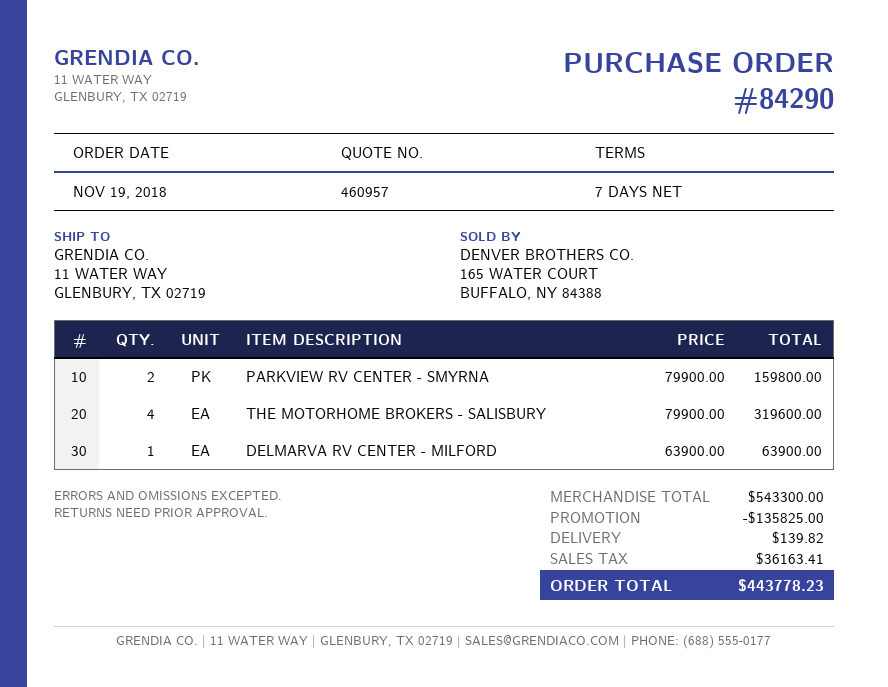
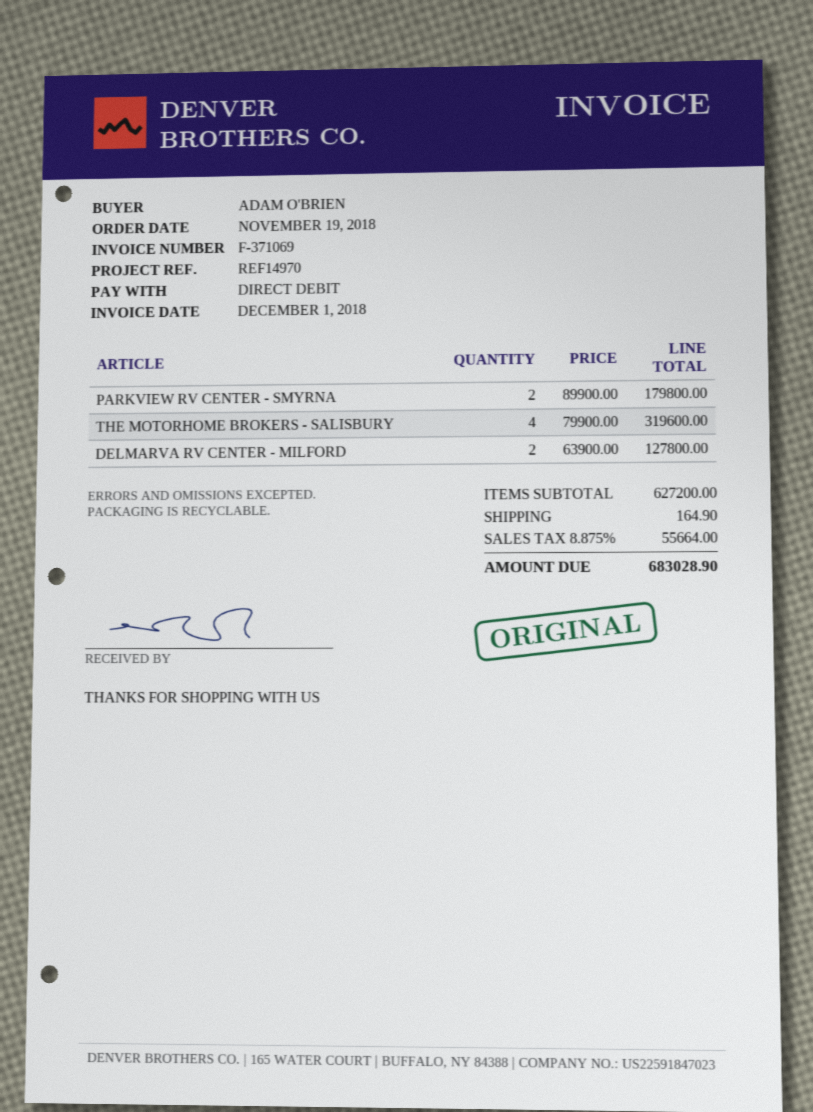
PARKVIEW RV CENTER - SMYRNA: 2 x 79900.00 = 159800.00 -> 2 x 89900.00 = 179800.00
DELMARVA RV CENTER - MILFORD: 1 x 63900.00 = 63900.00 -> 2 x 63900.00 = 127800.00
subtotal: 543300.00 -> 627200.00
discount: 135825.00 -> none
shipping: 139.82 -> 164.90
tax: 36163.41 -> 55664.00
total: 443778.23 -> 683028.90

